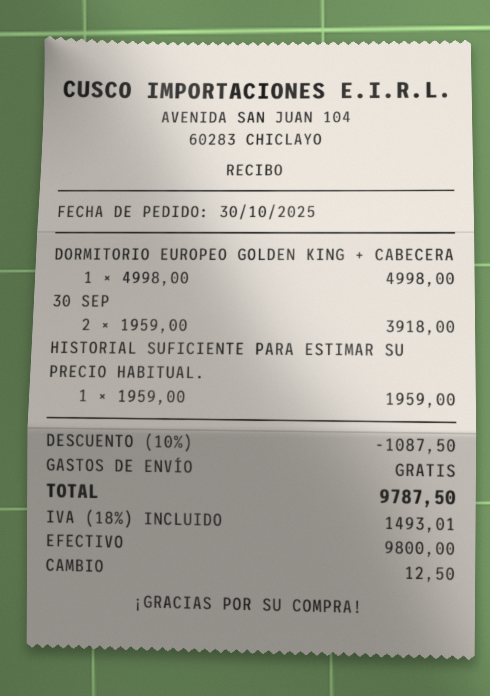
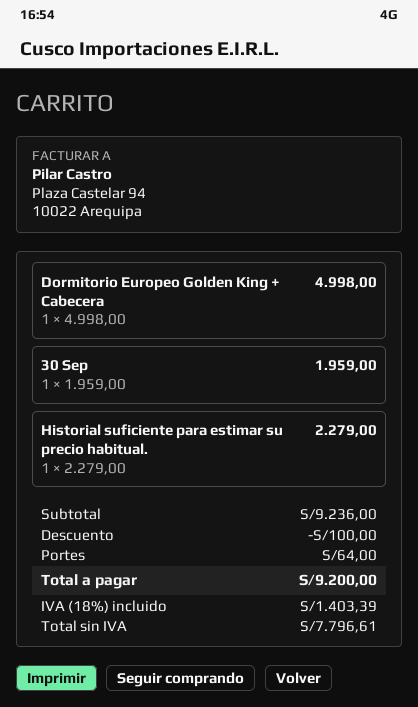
30 SEP: 2 x 1959.00 = 3918.00 -> 1 x 1959.00 = 1959.00
HISTORIAL SUFICIENTE PARA ESTIMAR SU PRECIO HABITUAL.: 1 x 1959.00 = 1959.00 -> 1 x 2279.00 = 2279.00
discount: 1087.50 -> 100.00
shipping: 0.00 -> 64.00
tax: 18% = 1493.01 -> 18% = 1403.39
total: 9787.50 -> 9200.00

